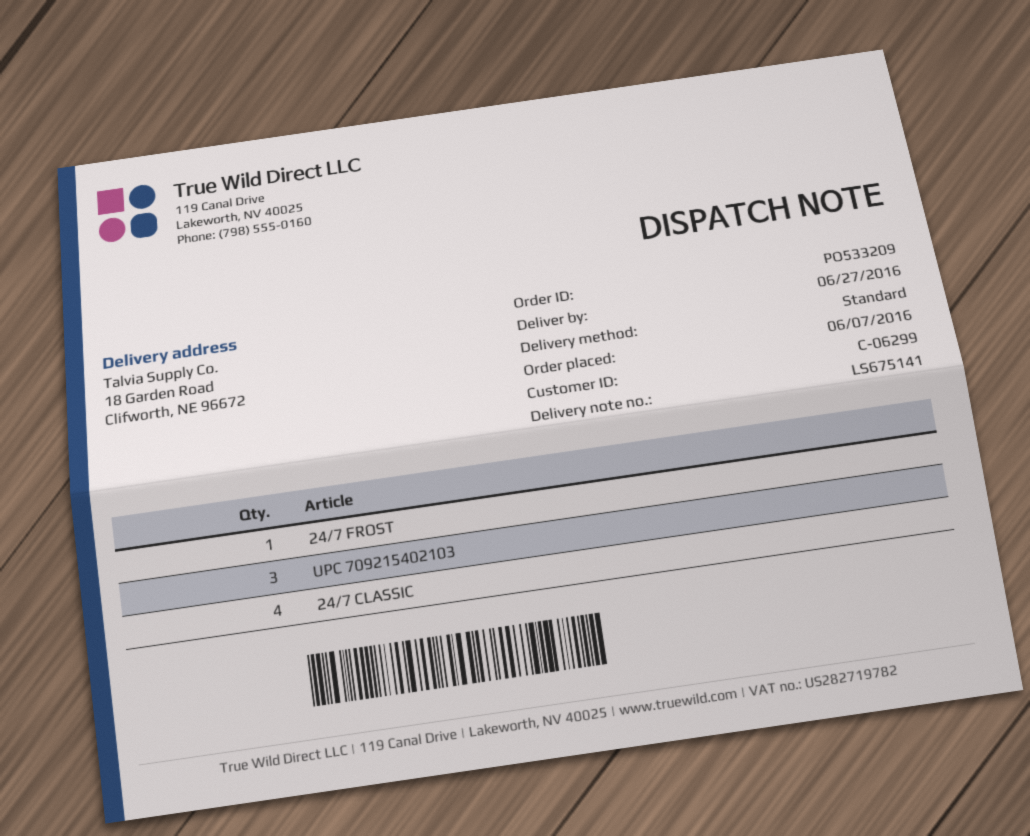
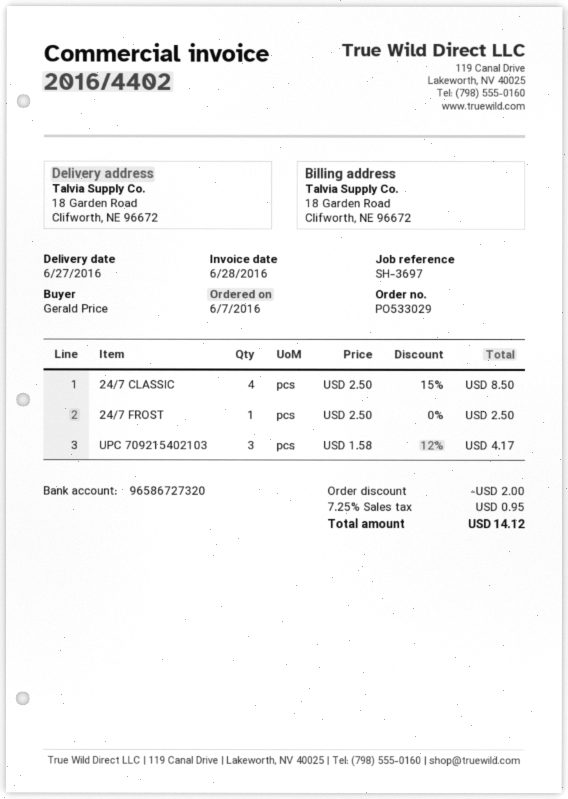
order number: PO533209 -> PO533029

